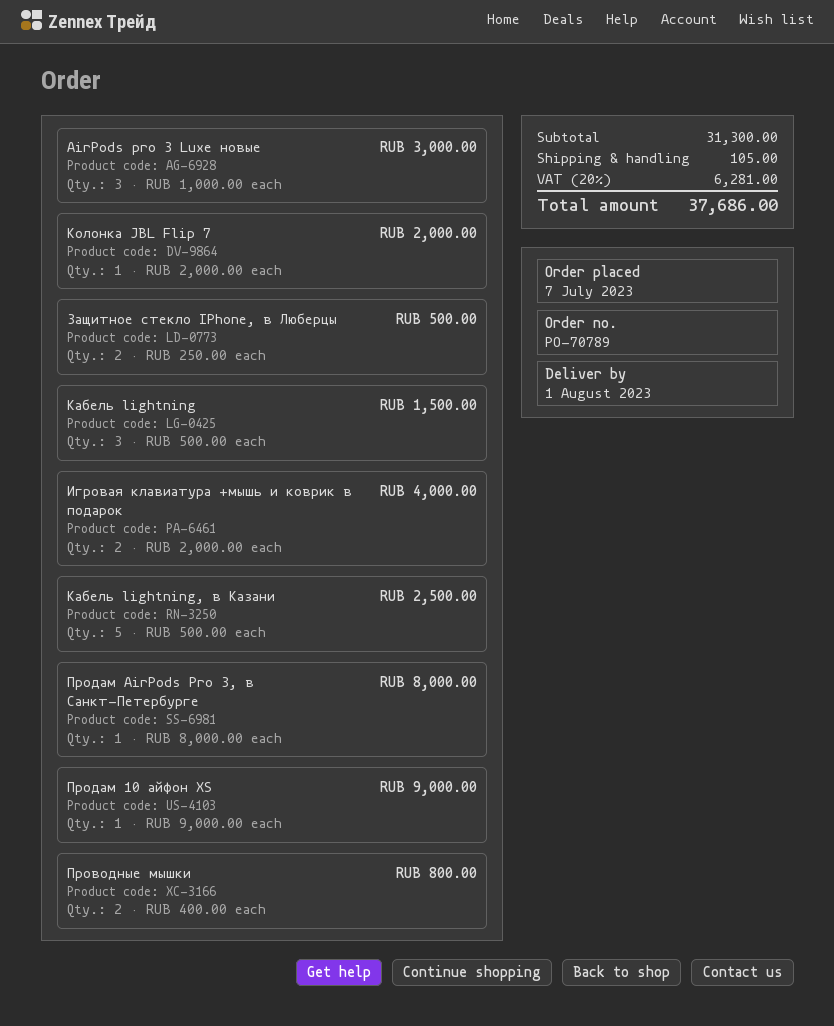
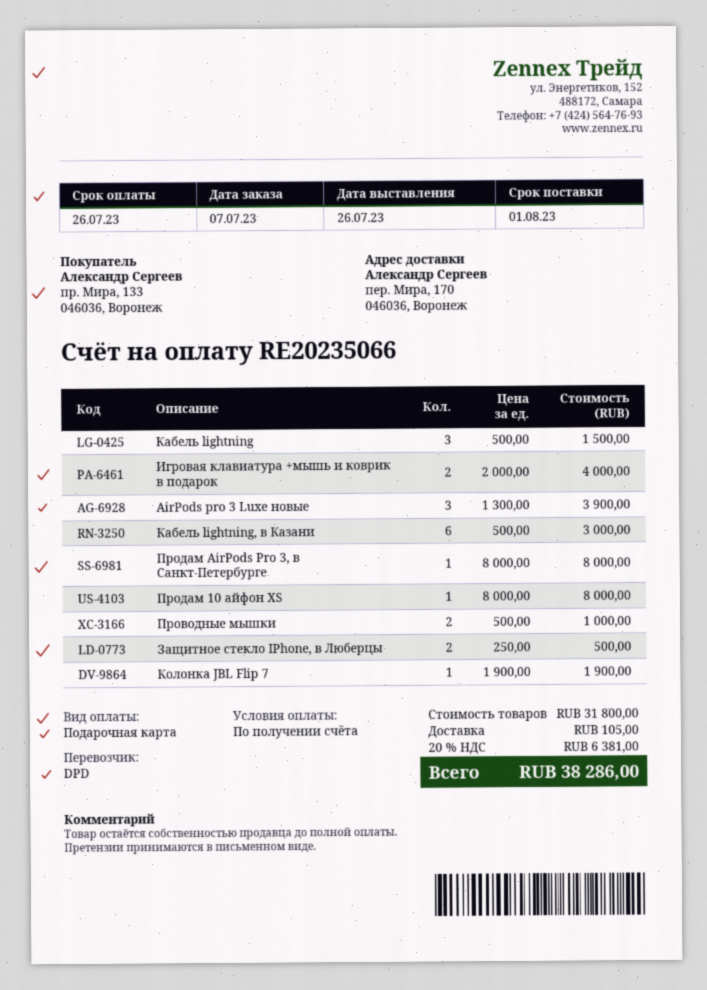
AirPods pro 3 Luxe новые: 3 x 1000.00 = 3000.00 -> 3 x 1300.00 = 3900.00
Колонка JBL Flip 7: 1 x 2000.00 = 2000.00 -> 1 x 1900.00 = 1900.00
Кабель lightning, в Казани: 5 x 500.00 = 2500.00 -> 6 x 500.00 = 3000.00
Продам 10 айфон XS: 1 x 9000.00 = 9000.00 -> 1 x 8000.00 = 8000.00
Проводные мышки: 2 x 400.00 = 800.00 -> 2 x 500.00 = 1000.00
subtotal: 31300.00 -> 31800.00
tax: 20% = 6281.00 -> 20% = 6381.00
total: 37686.00 -> 38286.00

